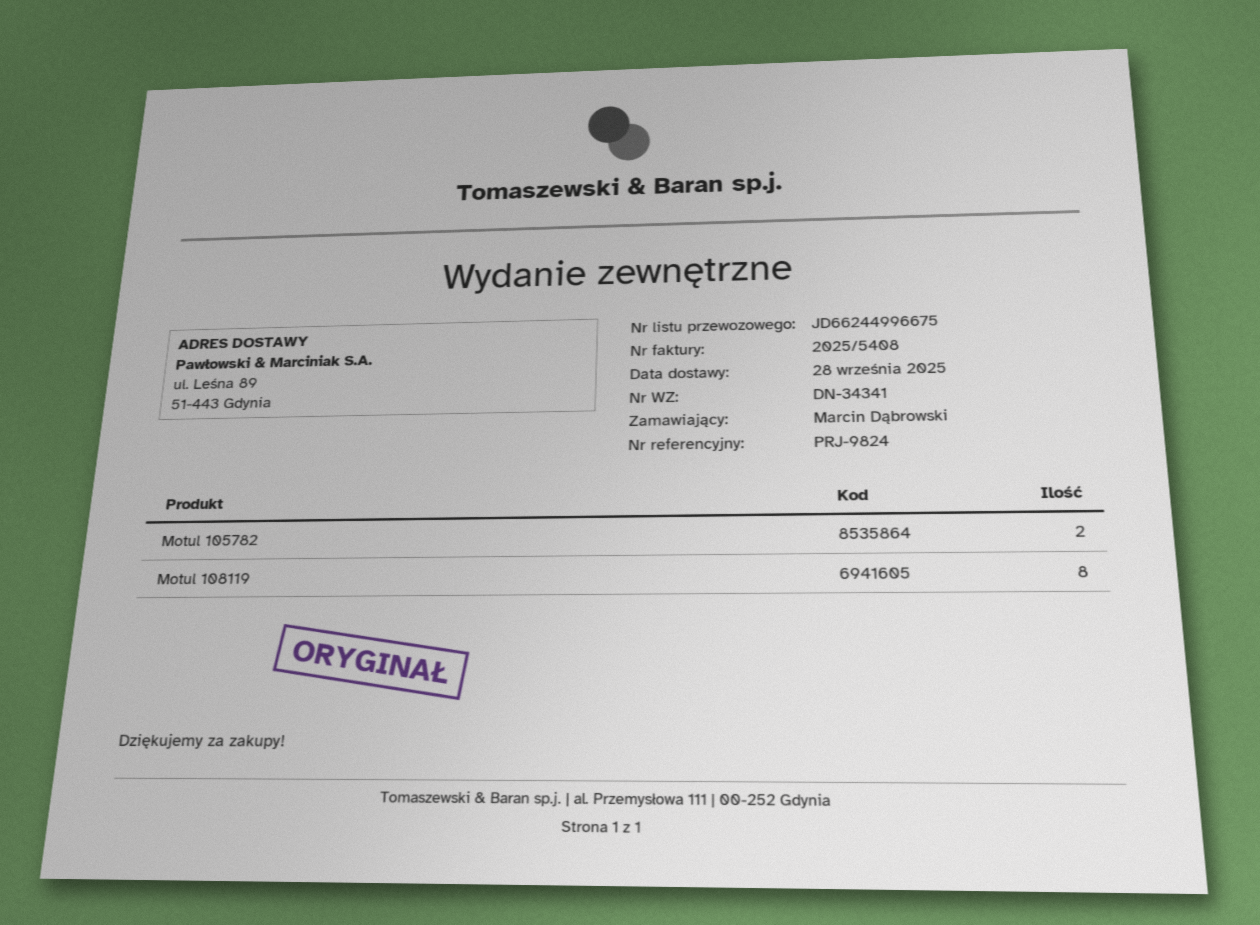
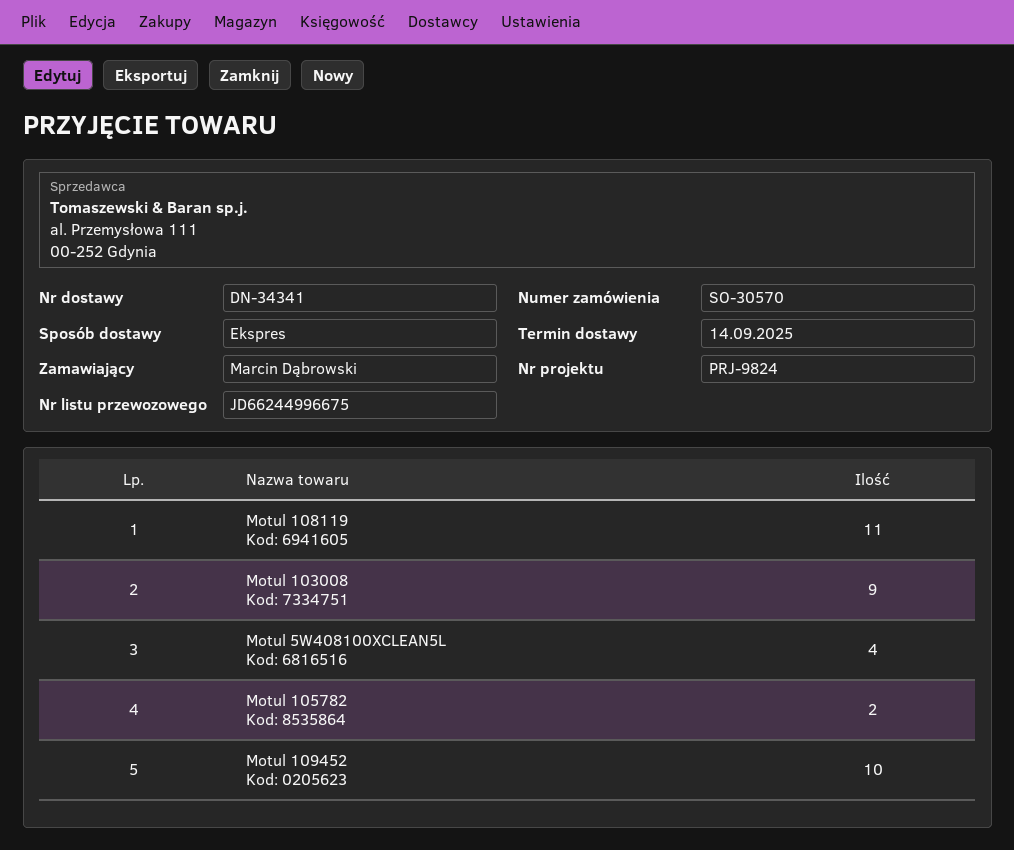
delivery date: 2025-09-28 -> 2025-09-14
Motul 108119: 8 -> 11
Motul 103008: none -> 9
Motul 5W408100XCLEAN5L: none -> 4
Motul 109452: none -> 10

